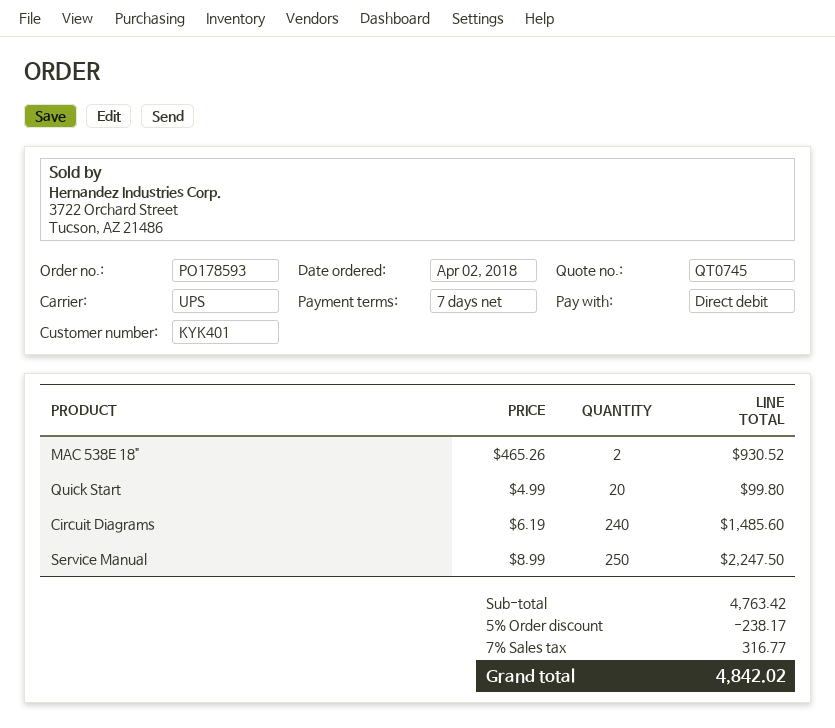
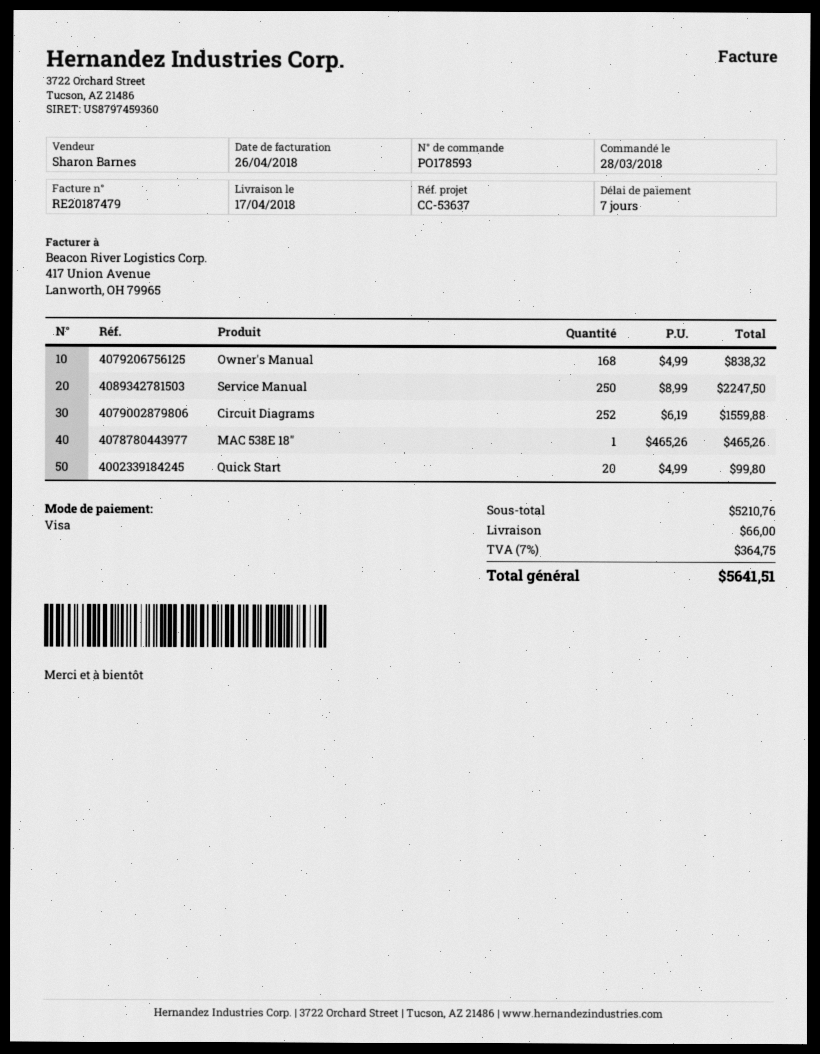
order date: 2018-04-02 -> 2018-03-28
payment method: direct debit -> Visa
MAC 538E 18": 2 x 465.26 = 930.52 -> 1 x 465.26 = 465.26
Circuit Diagrams: 240 x 6.19 = 1485.60 -> 252 x 6.19 = 1559.88
Owner's Manual: none -> 168 x 4.99 = 838.32
subtotal: 4763.42 -> 5210.76
discount: 5% = 238.17 -> none
shipping: none -> 66.00
tax: 7% = 316.77 -> 7% = 364.75
total: 4842.02 -> 5641.51

